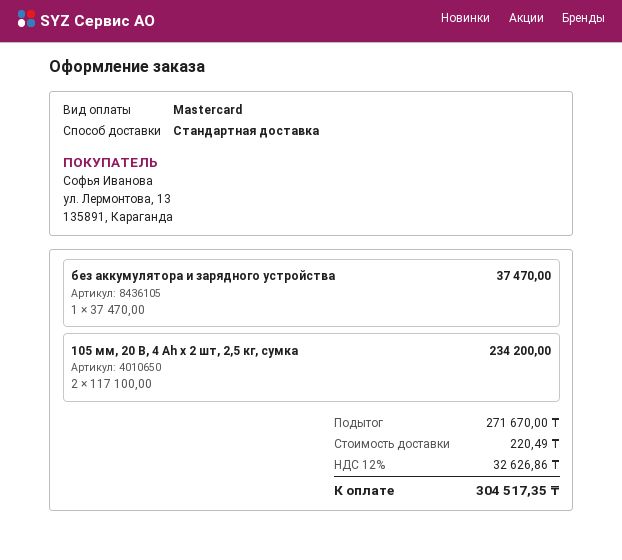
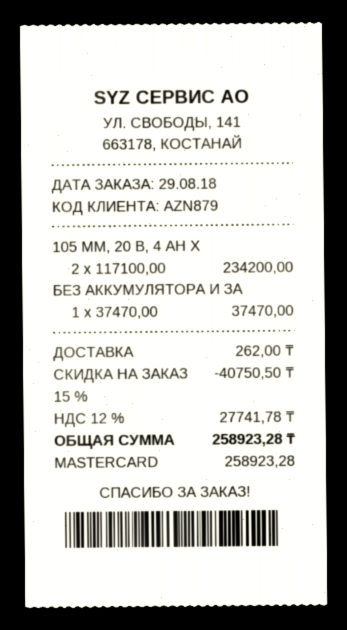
discount: none -> 15% = 40750.50
shipping: 220.49 -> 262.00
tax: 12% = 32626.86 -> 12% = 27741.78
total: 304517.35 -> 258923.28

